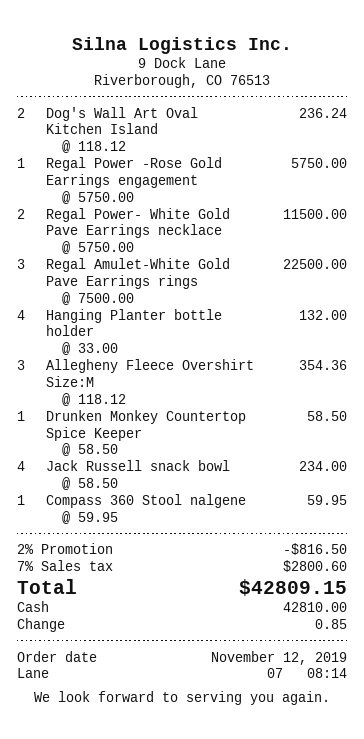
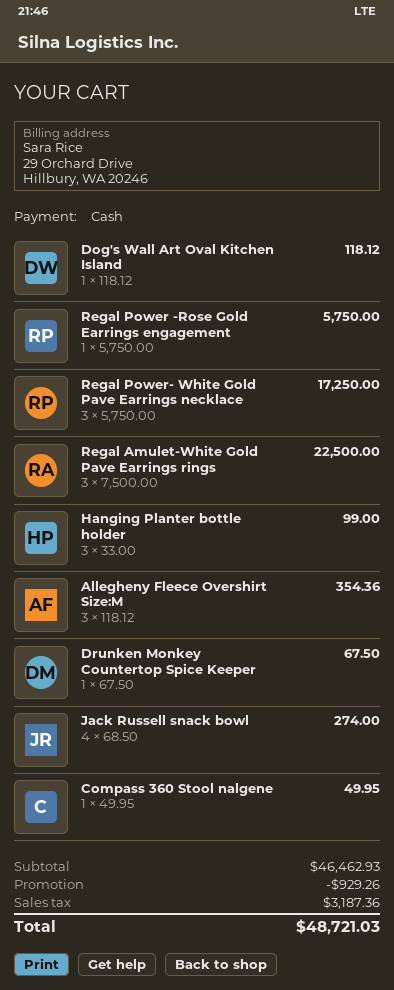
Dog's Wall Art Oval Kitchen Island: 2 x 118.12 = 236.24 -> 1 x 118.12 = 118.12
Regal Power- White Gold Pave Earrings necklace: 2 x 5750.00 = 11500.00 -> 3 x 5750.00 = 17250.00
Hanging Planter bottle holder: 4 x 33.00 = 132.00 -> 3 x 33.00 = 99.00
Drunken Monkey Countertop Spice Keeper: 1 x 58.50 = 58.50 -> 1 x 67.50 = 67.50
Jack Russell snack bowl: 4 x 58.50 = 234.00 -> 4 x 68.50 = 274.00
Compass 360 Stool nalgene: 1 x 59.95 = 59.95 -> 1 x 49.95 = 49.95
discount: 816.50 -> 929.26
tax: 2800.60 -> 3187.36
total: 42809.15 -> 48721.03

